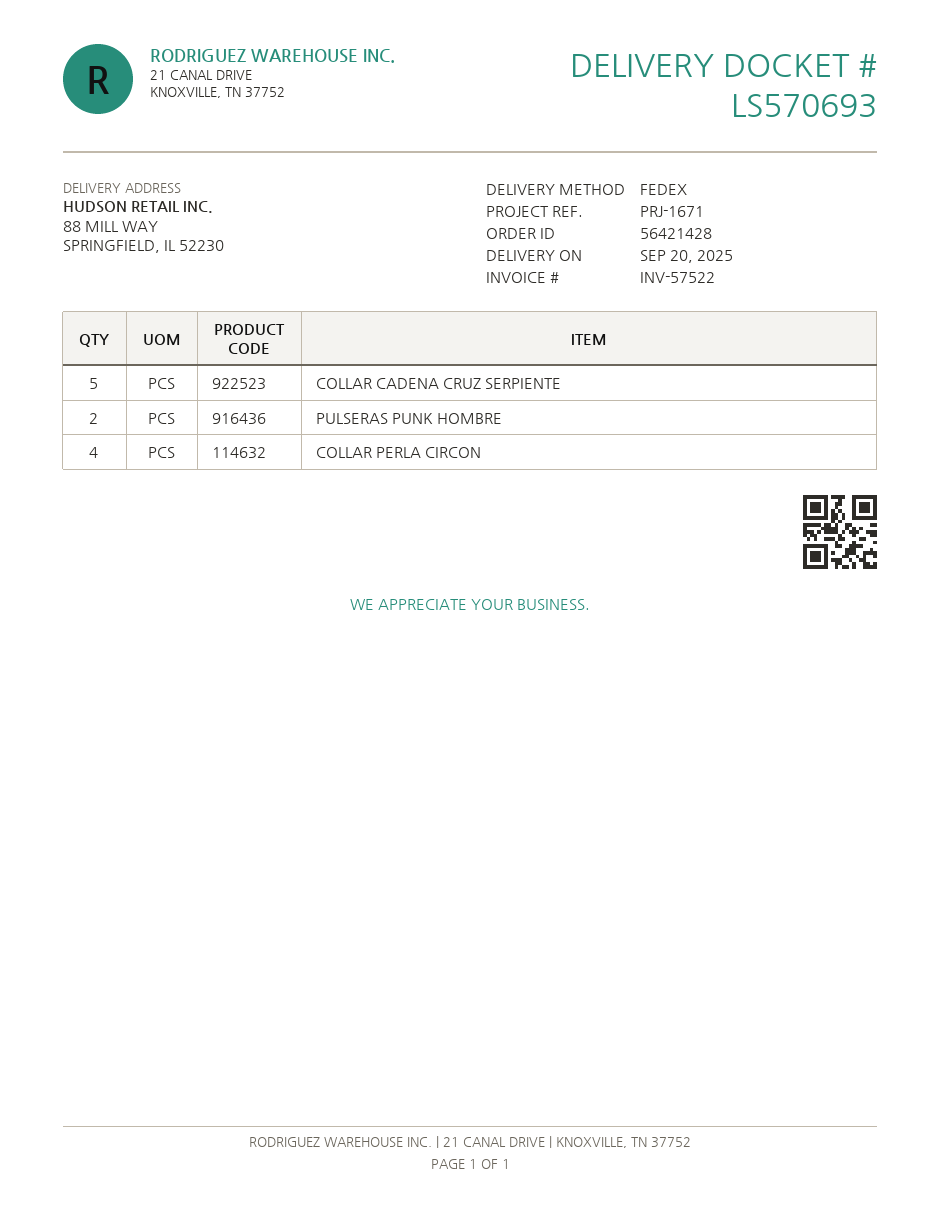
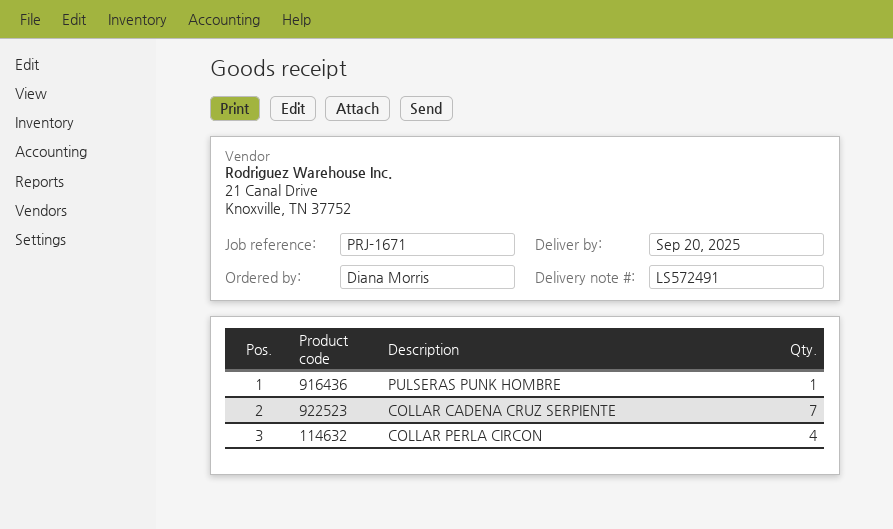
delivery note number: LS570693 -> LS572491
COLLAR CADENA CRUZ SERPIENTE: 5 -> 7
PULSERAS PUNK HOMBRE: 2 -> 1

